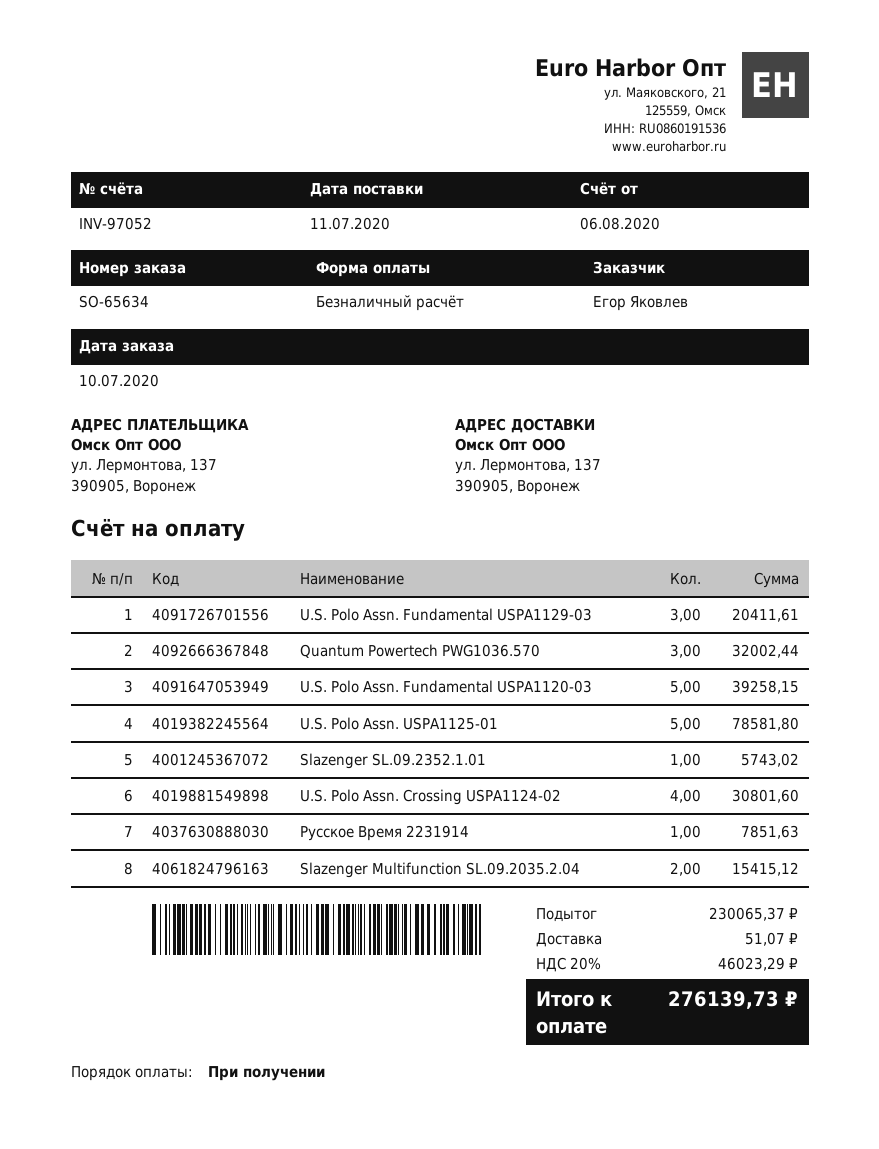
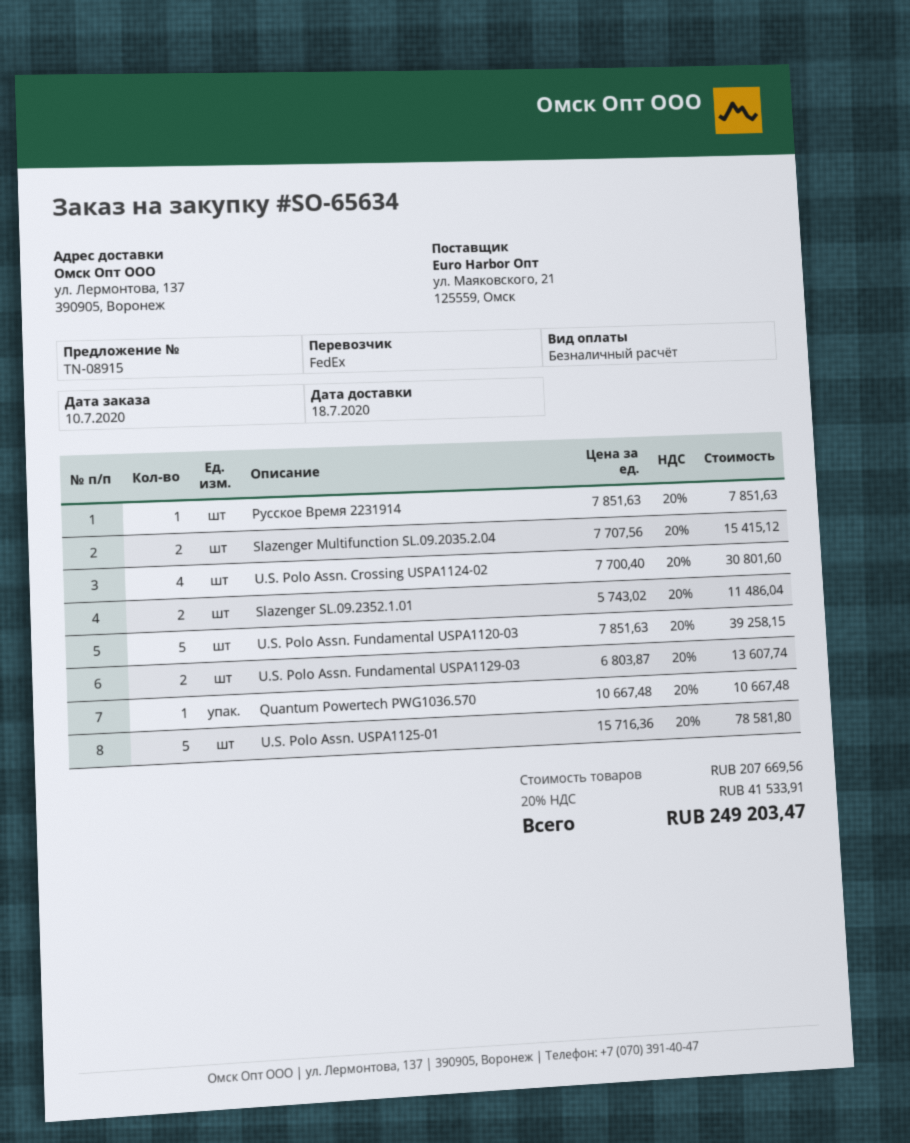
delivery date: 2020-07-11 -> 2020-07-18
U.S. Polo Assn. Fundamental USPA1129-03: 3 for 20411.61 -> 2 for 13607.74
Quantum Powertech PWG1036.570: 3 for 32002.44 -> 1 for 10667.48
Slazenger SL.09.2352.1.01: 1 for 5743.02 -> 2 for 11486.04
subtotal: 230065.37 -> 207669.56
shipping: 51.07 -> none
tax: 20% = 46023.29 -> 20% = 41533.91
total: 276139.73 -> 249203.47

